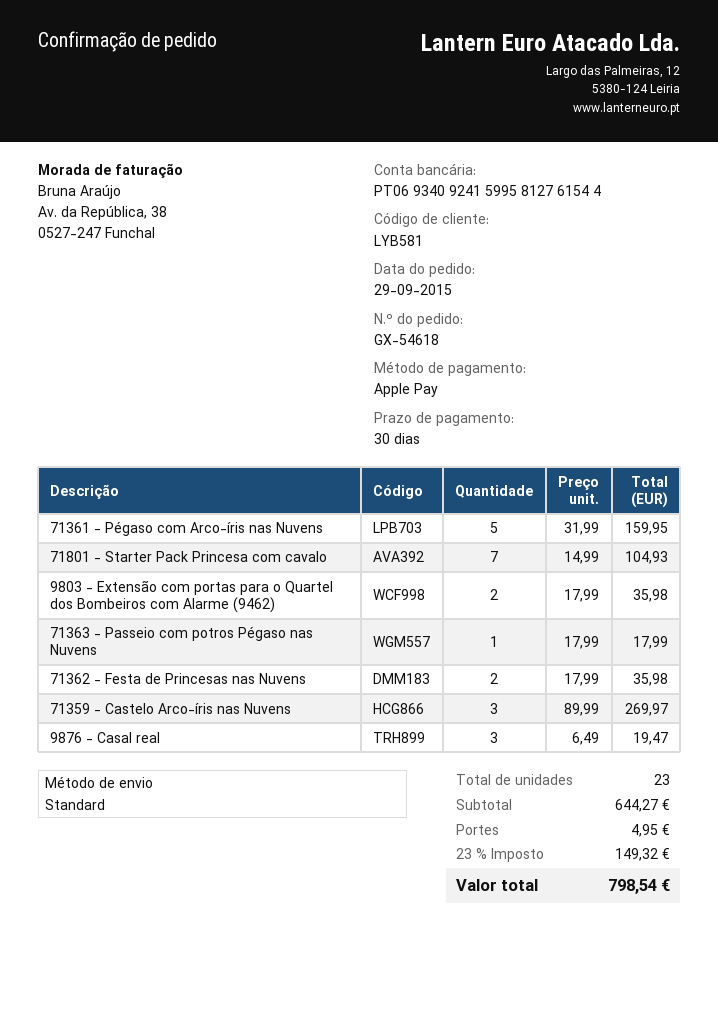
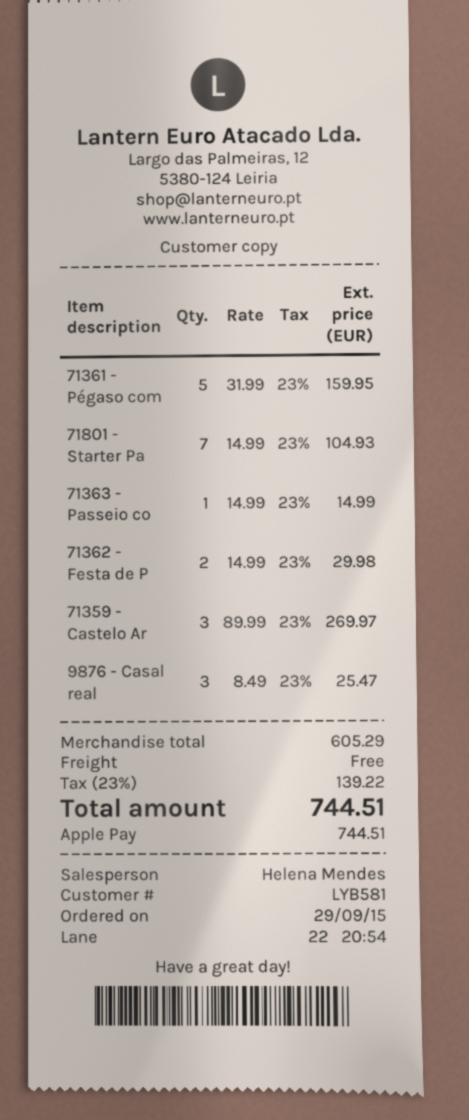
9803 - Extensão com portas para o Quartel dos Bombeiros com Alarme (9462): 2 x 17.99 = 35.98 -> none
71363 - Passeio com potros Pégaso nas Nuvens: 1 x 17.99 = 17.99 -> 1 x 14.99 = 14.99
71362 - Festa de Princesas nas Nuvens: 2 x 17.99 = 35.98 -> 2 x 14.99 = 29.98
9876 - Casal real: 3 x 6.49 = 19.47 -> 3 x 8.49 = 25.47
subtotal: 644.27 -> 605.29
shipping: 4.95 -> 0.00
tax: 23% = 149.32 -> 23% = 139.22
total: 798.54 -> 744.51

